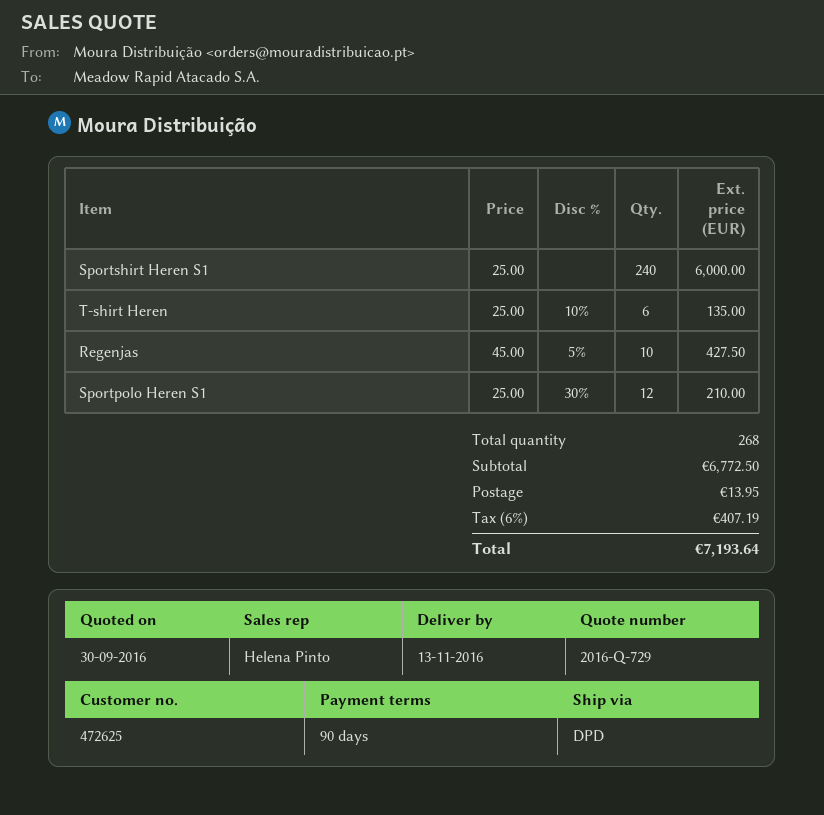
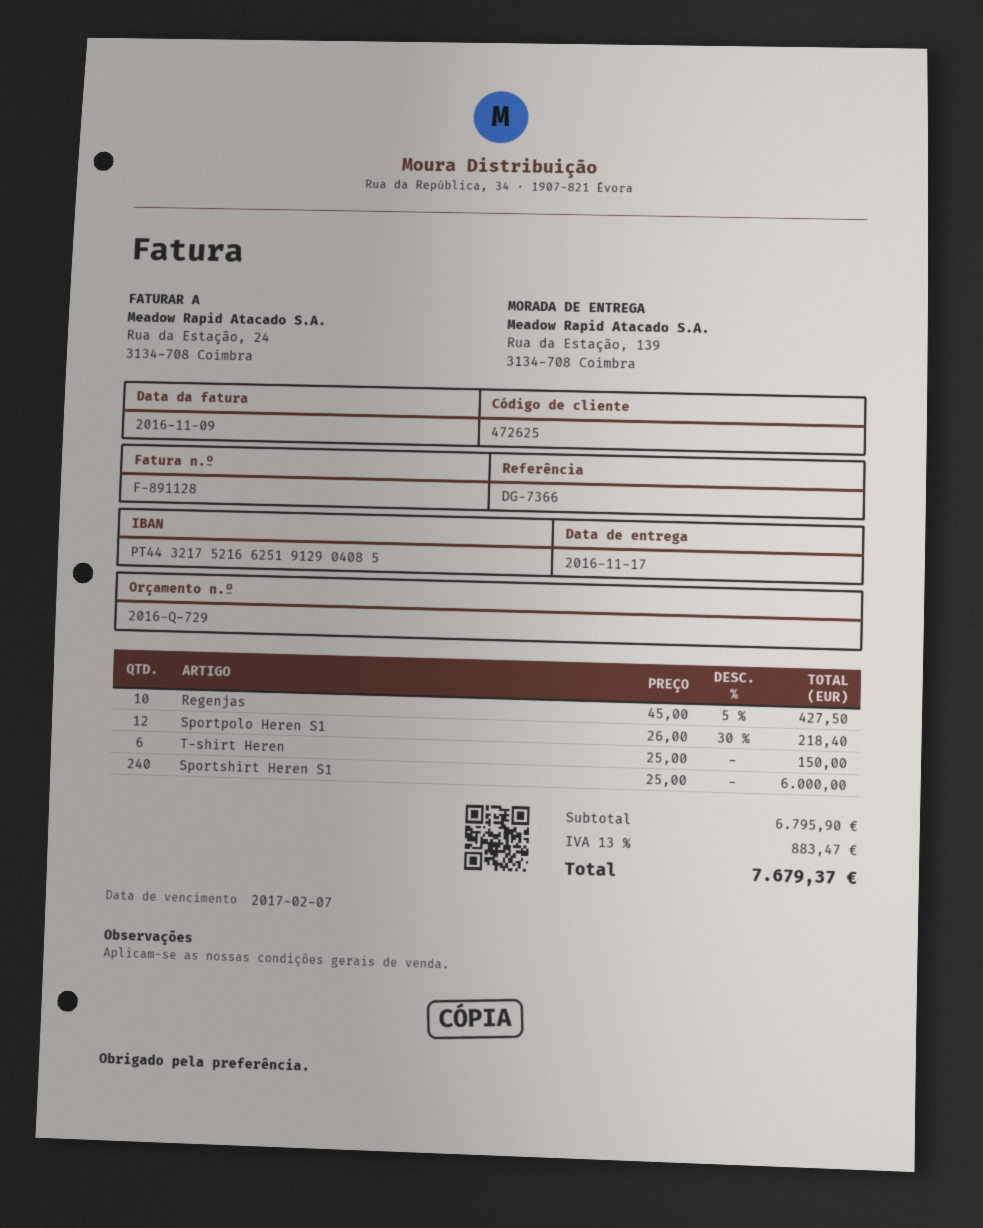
delivery date: 2016-11-13 -> 2016-11-17
T-shirt Heren: 6 x 25.00 - 10% = 135.00 -> 6 x 25.00 = 150.00
Sportpolo Heren S1: 12 x 25.00 - 30% = 210.00 -> 12 x 26.00 - 30% = 218.40
subtotal: 6772.50 -> 6795.90
shipping: 13.95 -> none
tax: 6% = 407.19 -> 13% = 883.47
total: 7193.64 -> 7679.37

